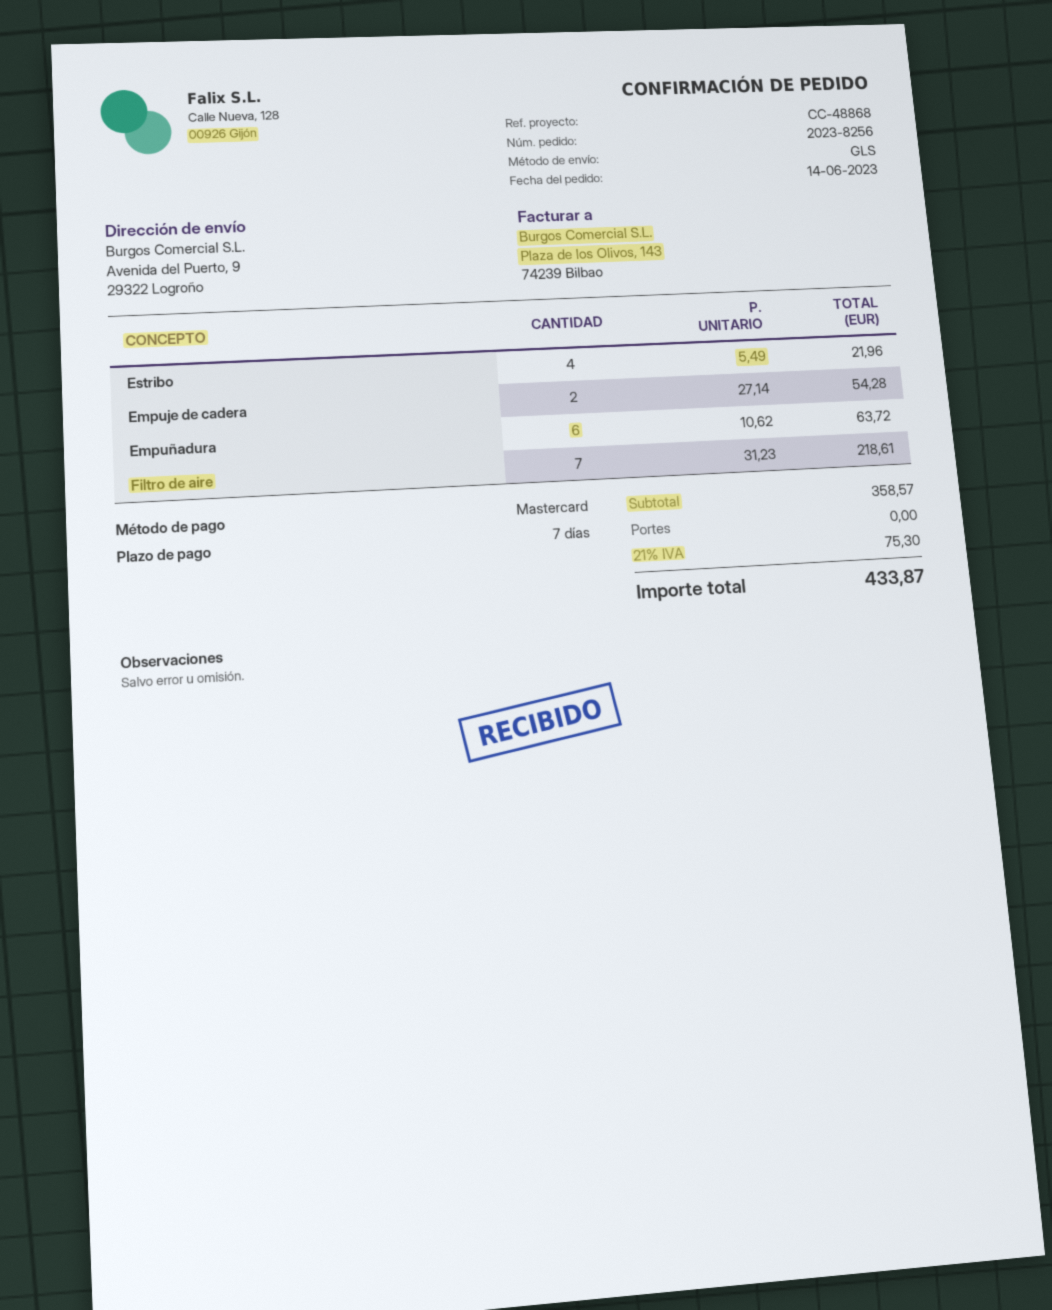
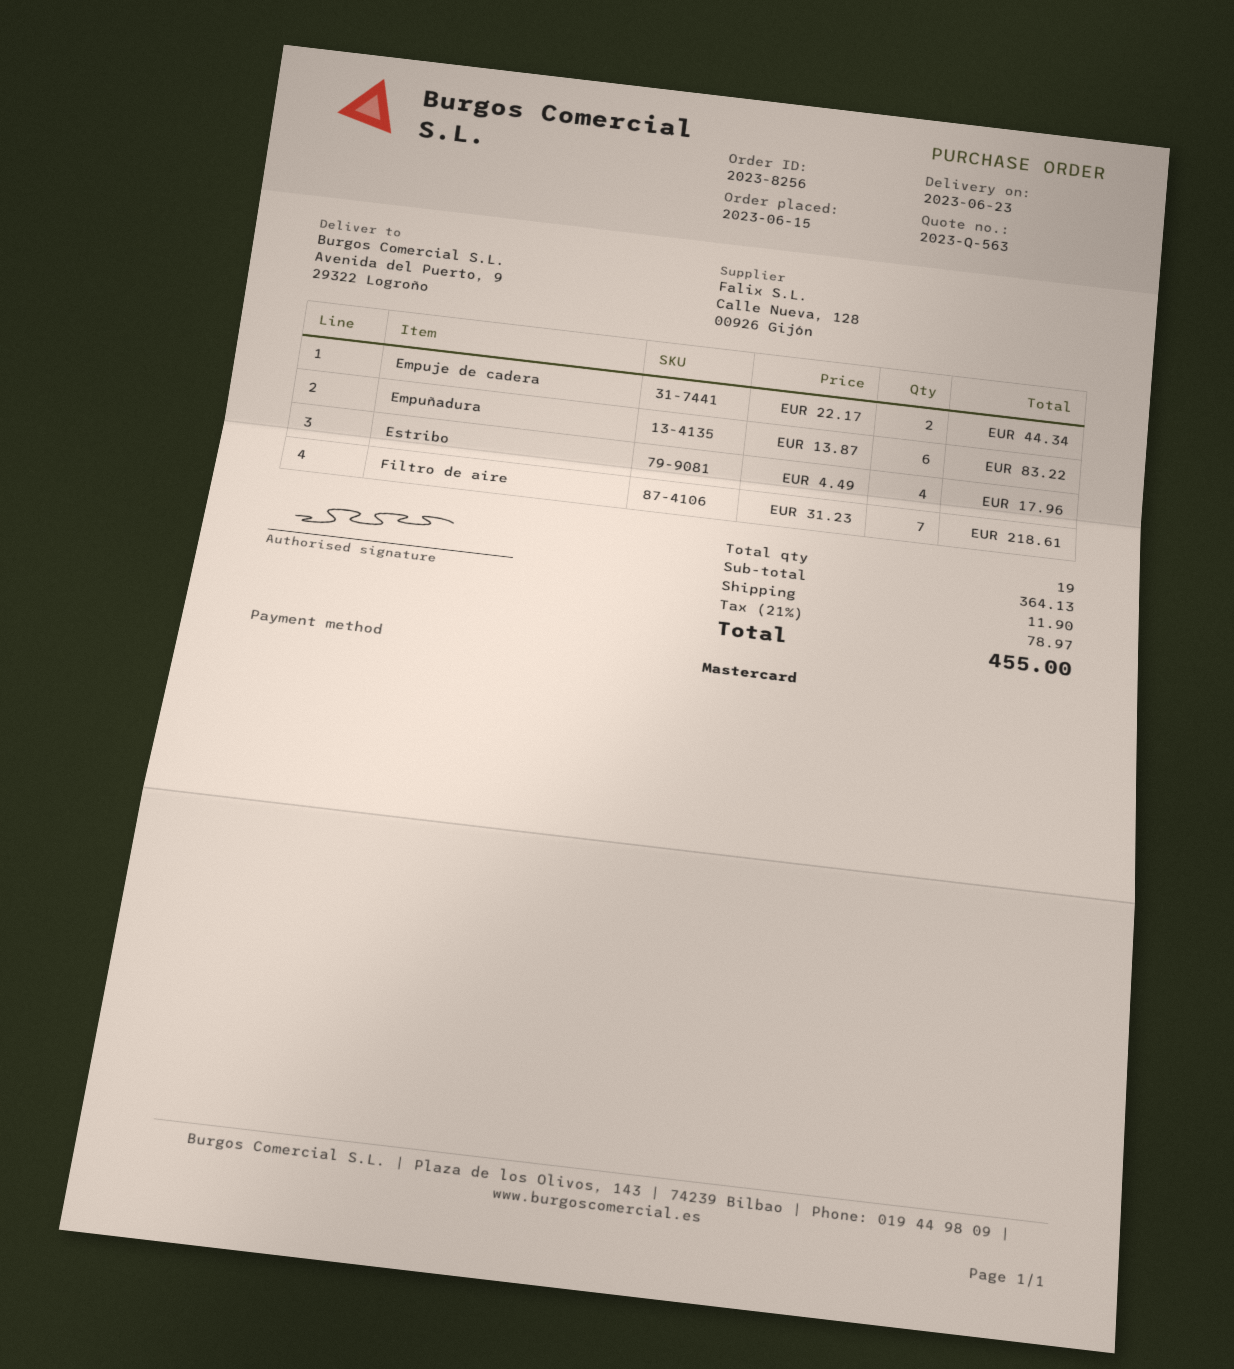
order date: 2023-06-14 -> 2023-06-15
Estribo: 4 x 5.49 = 21.96 -> 4 x 4.49 = 17.96
Empuje de cadera: 2 x 27.14 = 54.28 -> 2 x 22.17 = 44.34
Empuñadura: 6 x 10.62 = 63.72 -> 6 x 13.87 = 83.22
subtotal: 358.57 -> 364.13
shipping: 0.00 -> 11.90
tax: 21% = 75.30 -> 21% = 78.97
total: 433.87 -> 455.00

